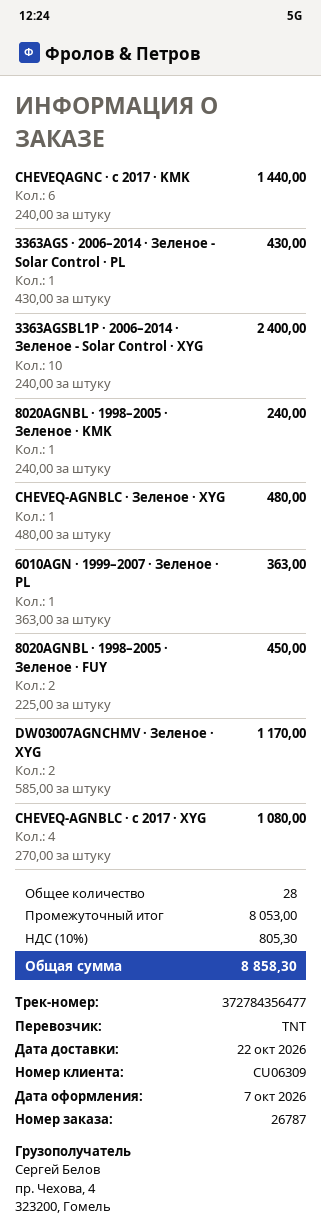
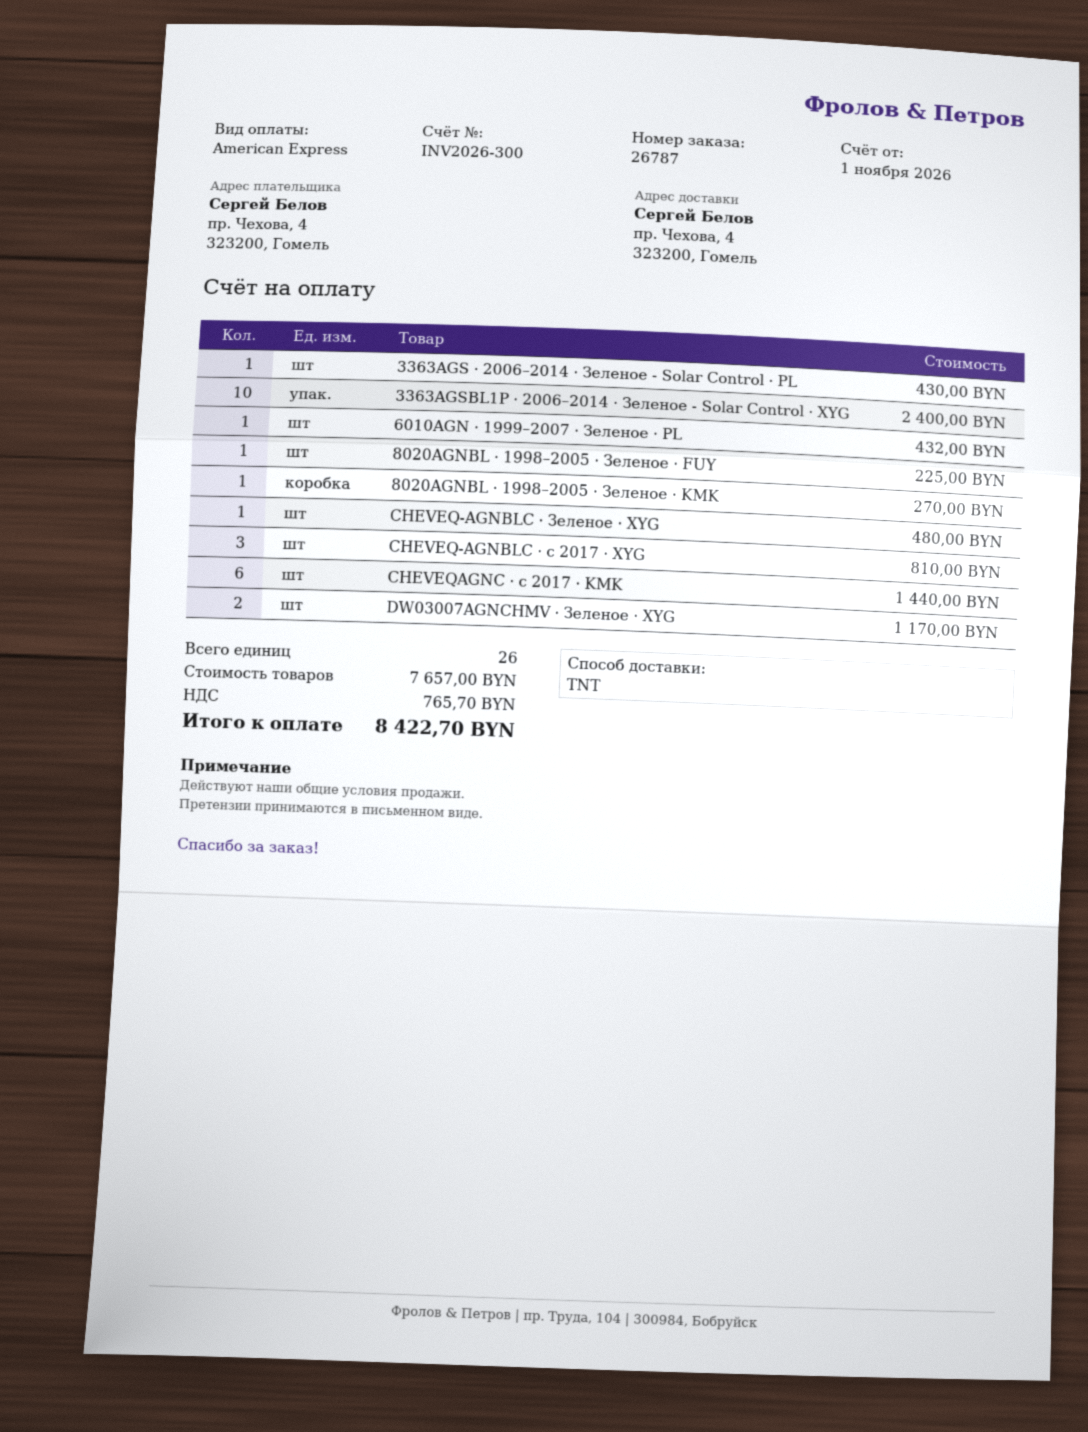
8020AGNBL · 1998–2005 · Зеленое · KMK: 1 for 240.00 -> 1 for 270.00
6010AGN · 1999–2007 · Зеленое · PL: 1 for 363.00 -> 1 for 432.00
8020AGNBL · 1998–2005 · Зеленое · FUY: 2 for 450.00 -> 1 for 225.00
CHEVEQ-AGNBLC · с 2017 · XYG: 4 for 1080.00 -> 3 for 810.00
total quantity: 28 -> 26
subtotal: 8053.00 -> 7657.00
tax: 805.30 -> 765.70
total: 8858.30 -> 8422.70

